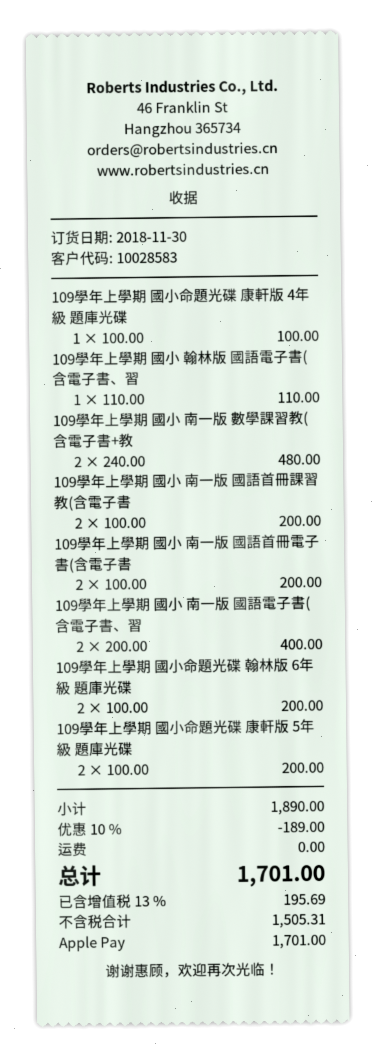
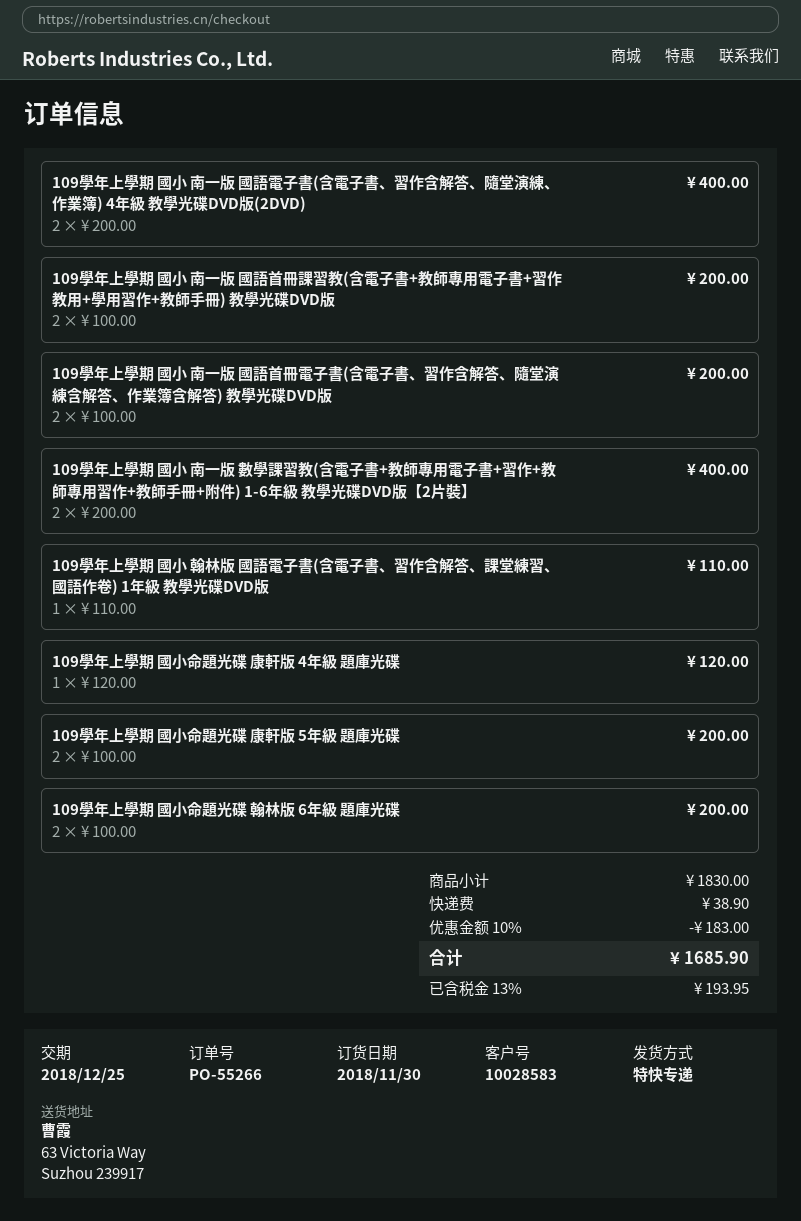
109學年上學期 國小命題光碟 康軒版 4年級 題庫光碟: 1 x 100.00 = 100.00 -> 1 x 120.00 = 120.00
109學年上學期 國小 南一版 數學課習教(含電子書+教: 2 x 240.00 = 480.00 -> 2 x 200.00 = 400.00
subtotal: 1890.00 -> 1830.00
discount: 10% = 189.00 -> 10% = 183.00
shipping: 0.00 -> 38.90
tax: 13% = 195.69 -> 13% = 193.95
total: 1701.00 -> 1685.90

